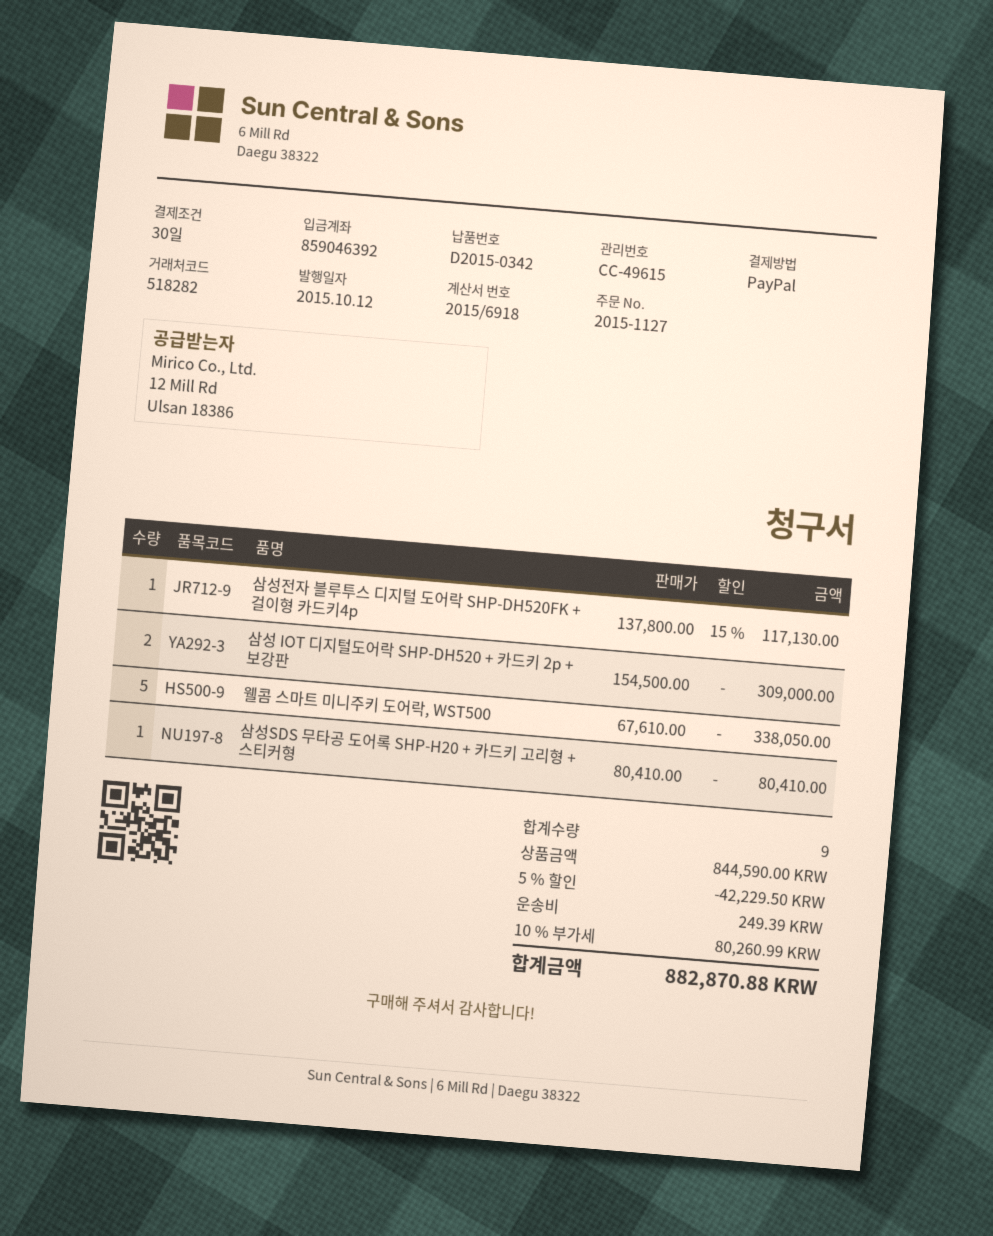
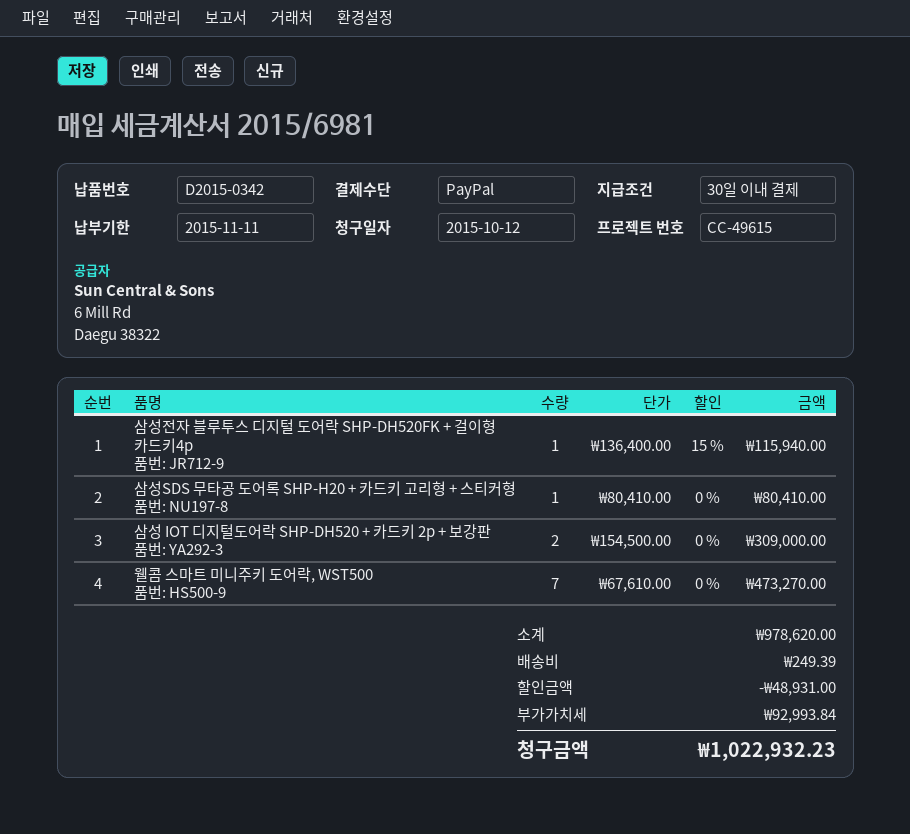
invoice number: 2015/6918 -> 2015/6981
삼성전자 블루투스 디지털 도어락 SHP-DH520FK + 걸이형 카드키4p: 1 x 137800.00 - 15% = 117130.00 -> 1 x 136400.00 - 15% = 115940.00
웰콤 스마트 미니주키 도어락, WST500: 5 x 67610.00 = 338050.00 -> 7 x 67610.00 = 473270.00
subtotal: 844590.00 -> 978620.00
discount: 42229.50 -> 48931.00
tax: 80260.99 -> 92993.84
total: 882870.88 -> 1022932.23

